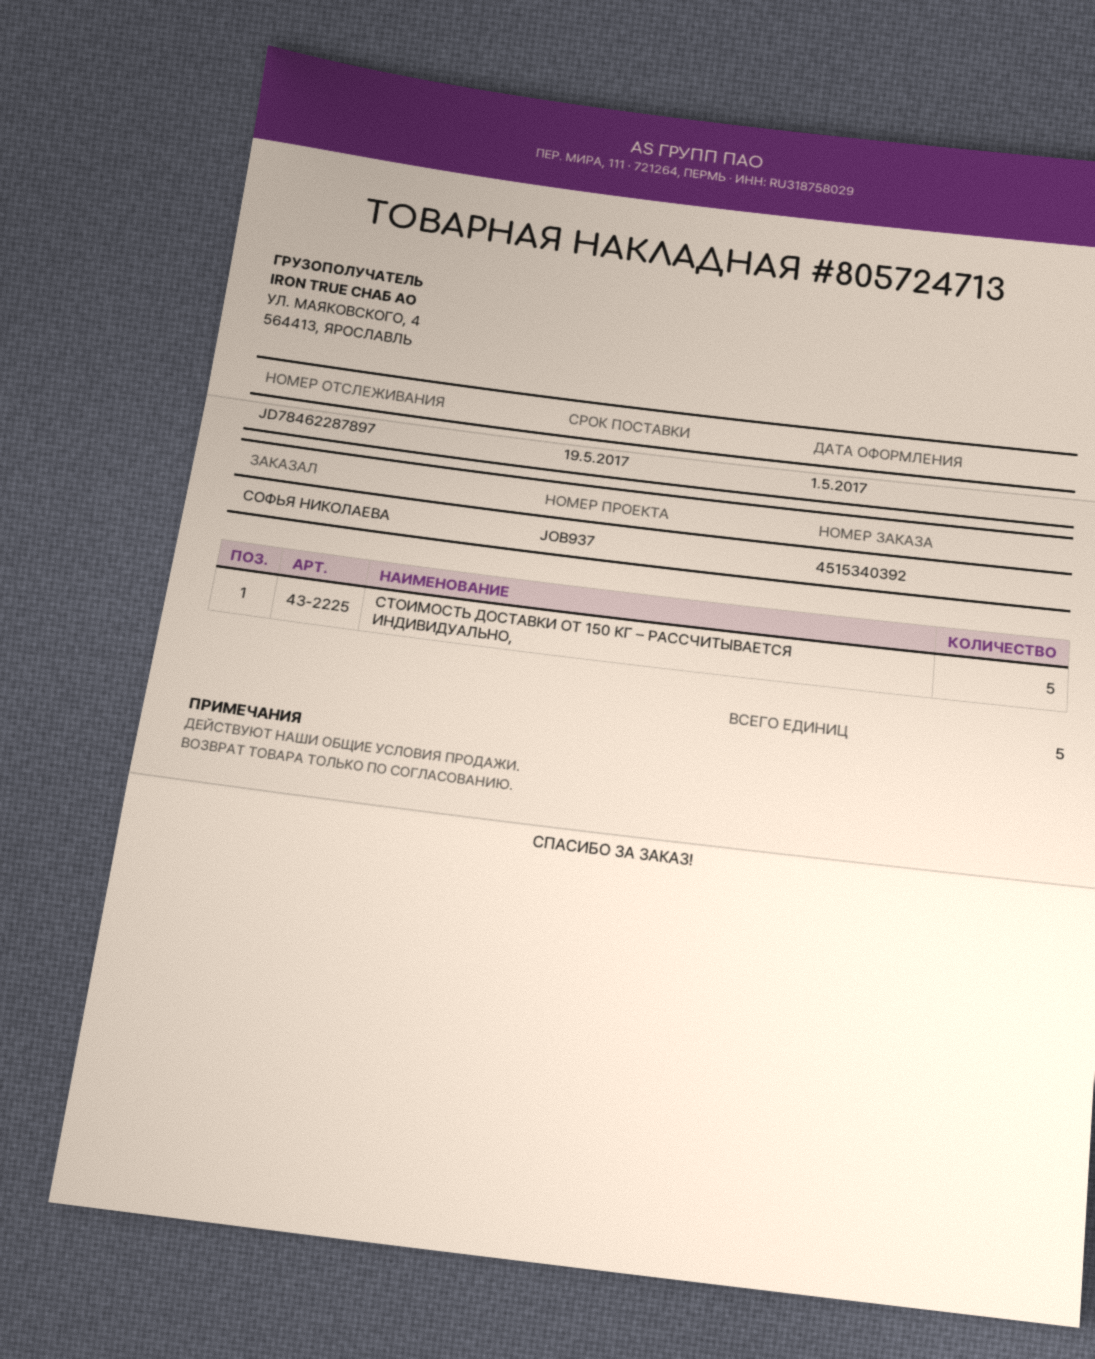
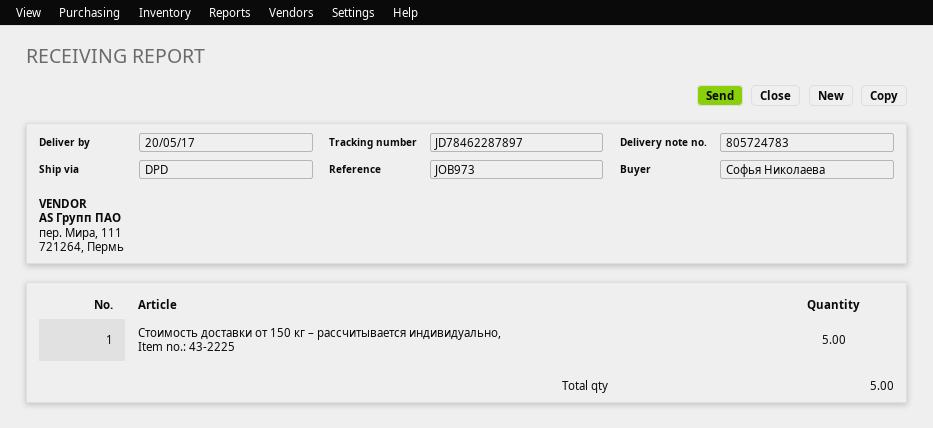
delivery note number: 805724713 -> 805724783
delivery date: 2017-05-19 -> 2017-05-20
reference: JOB937 -> JOB973

